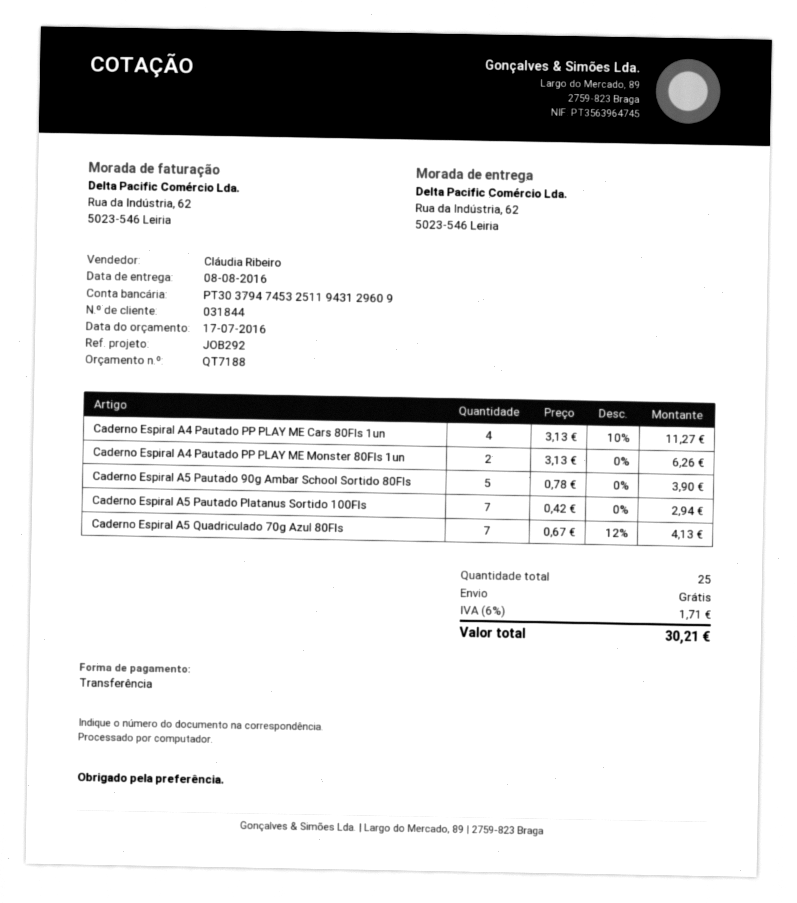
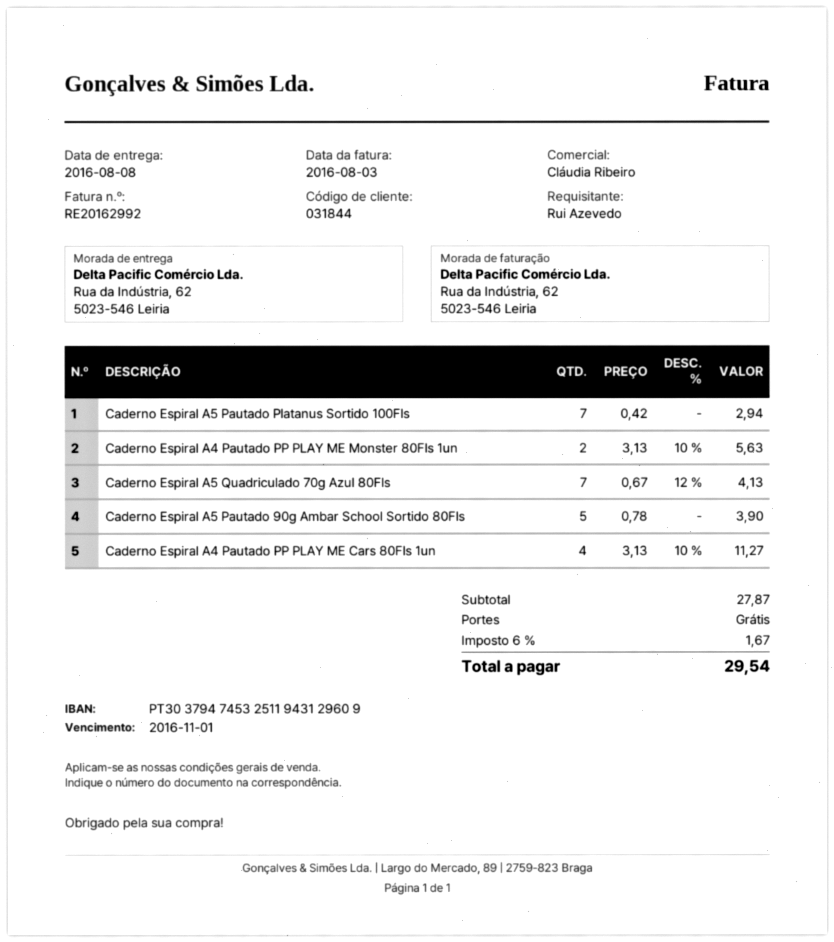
Caderno Espiral A4 Pautado PP PLAY ME Monster 80Fls 1un: 2 x 3.13 = 6.26 -> 2 x 3.13 - 10% = 5.63
tax: 6% = 1.71 -> 6% = 1.67
total: 30.21 -> 29.54

